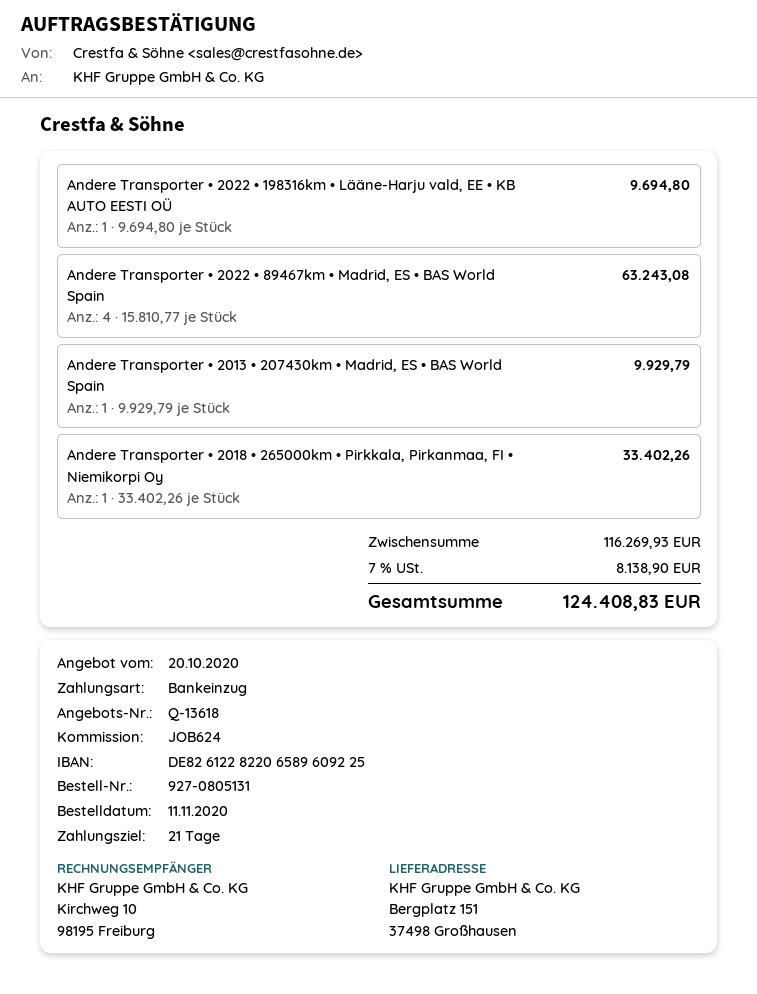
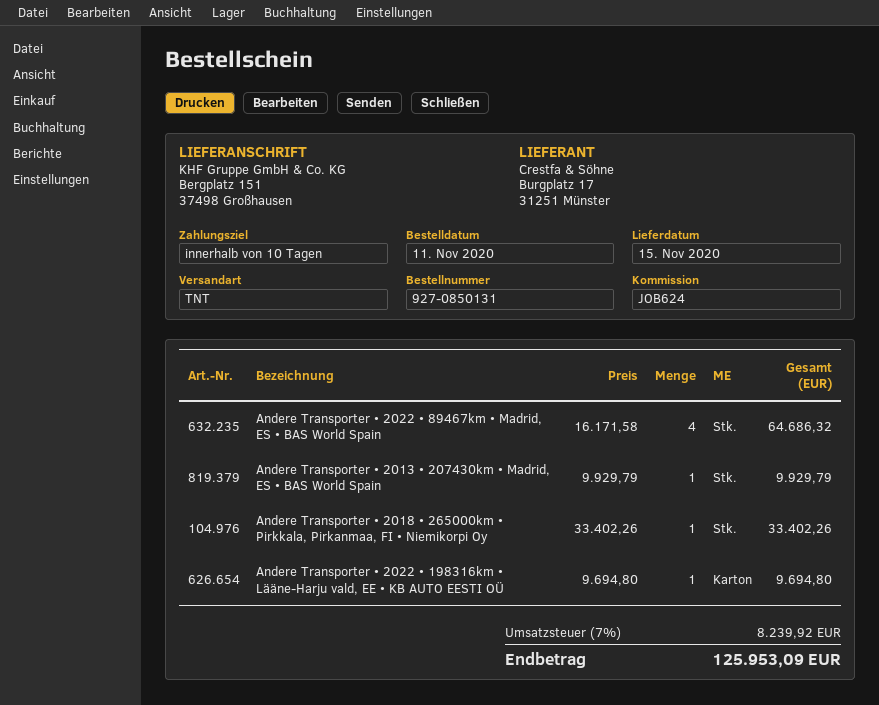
order number: 927-0805131 -> 927-0850131
payment terms: 21 days -> 10 days
Andere Transporter • 2022 • 89467km • Madrid, ES • BAS World Spain: 4 x 15810.77 = 63243.08 -> 4 x 16171.58 = 64686.32
tax: 7% = 8138.90 -> 7% = 8239.92
total: 124408.83 -> 125953.09

